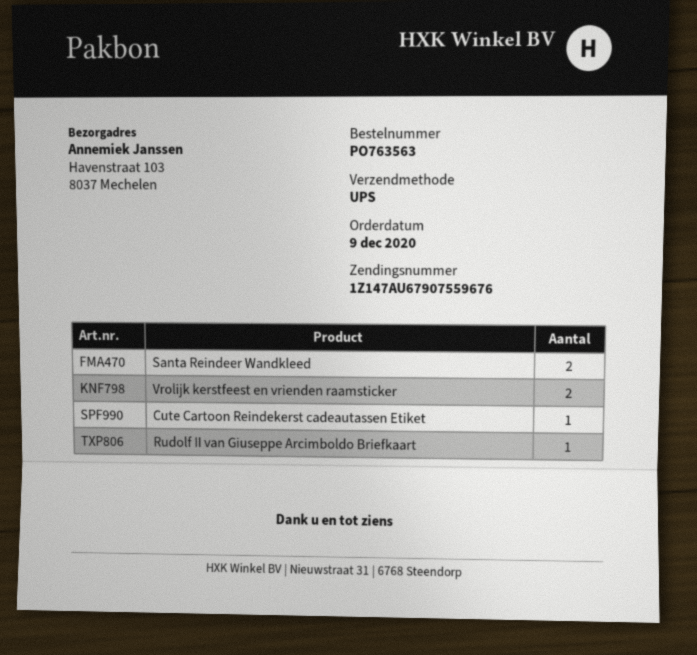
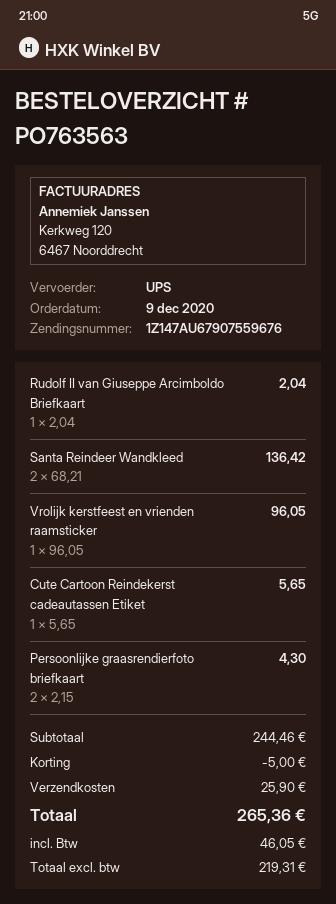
Vrolijk kerstfeest en vrienden raamsticker: 2 -> 1
Persoonlijke graasrendierfoto briefkaart: none -> 2

